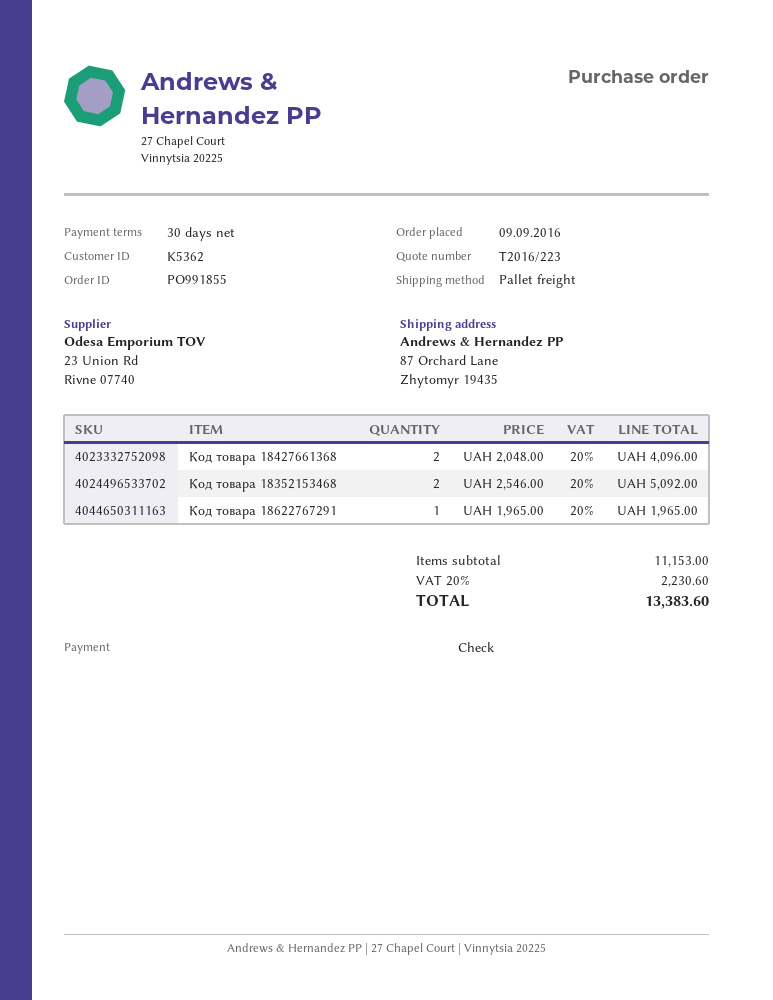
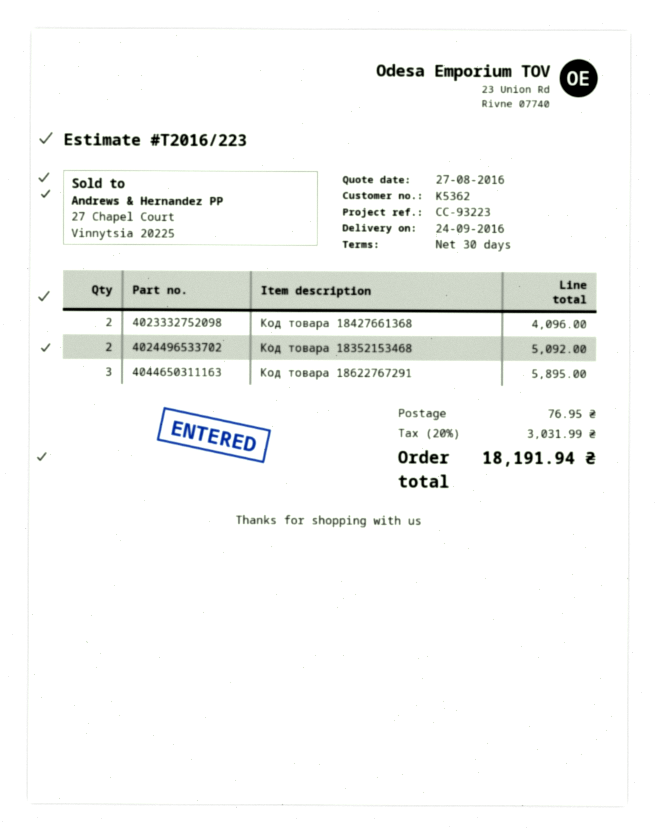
Код товара 18622767291: 1 for 1965.00 -> 3 for 5895.00
shipping: none -> 76.95
tax: 20% = 2230.60 -> 20% = 3031.99
total: 13383.60 -> 18191.94

